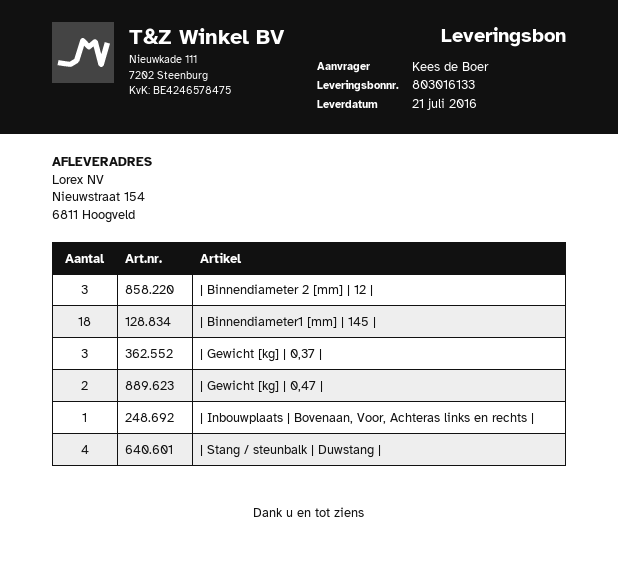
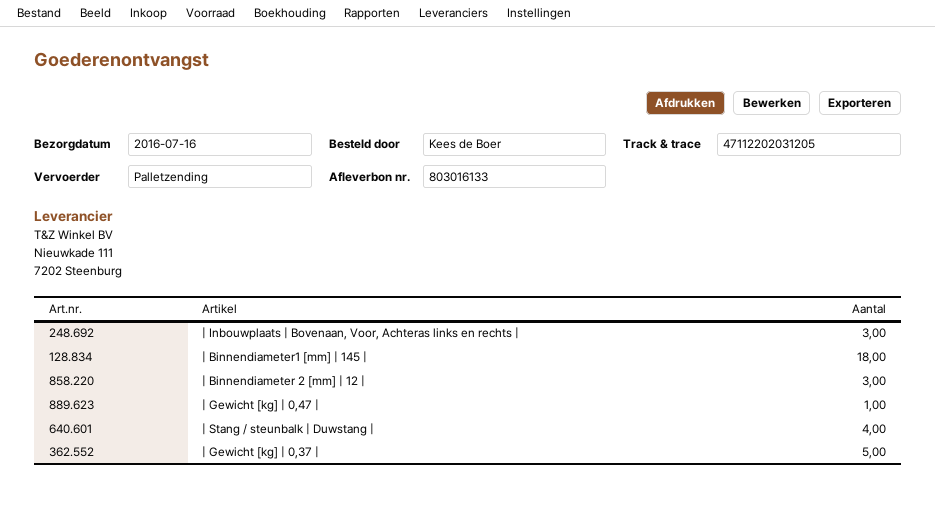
delivery date: 2016-07-21 -> 2016-07-16
| Gewicht [kg] | 0,37 |: 3 -> 5
| Gewicht [kg] | 0,47 |: 2 -> 1
| Inbouwplaats | Bovenaan, Voor, Achteras links en rechts |: 1 -> 3

